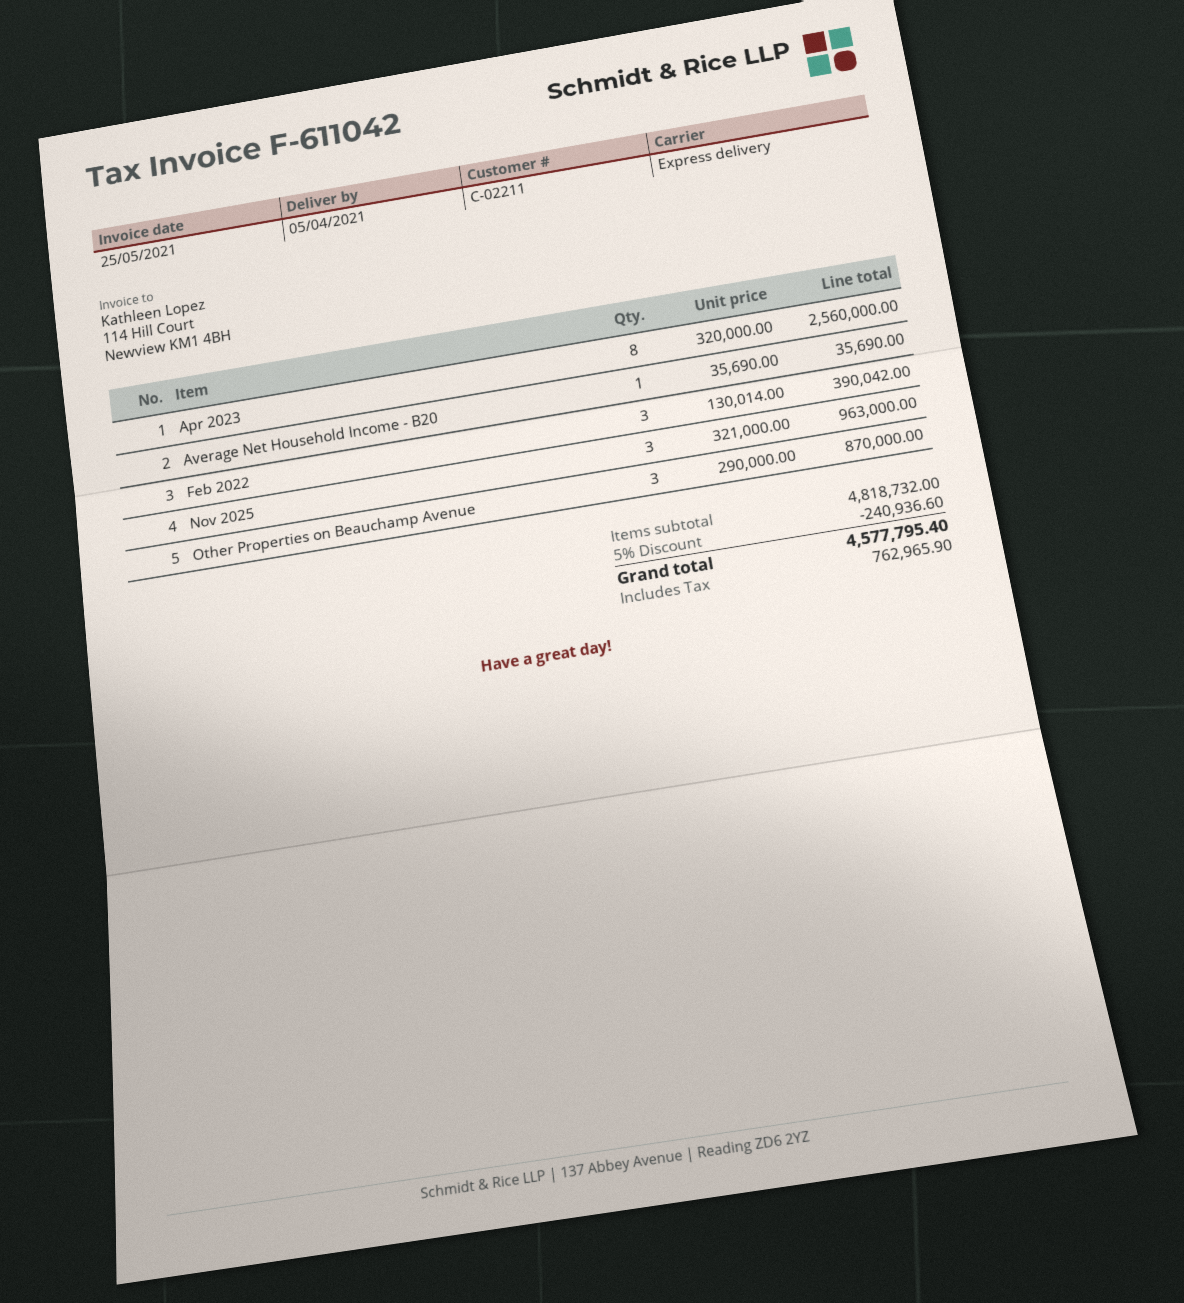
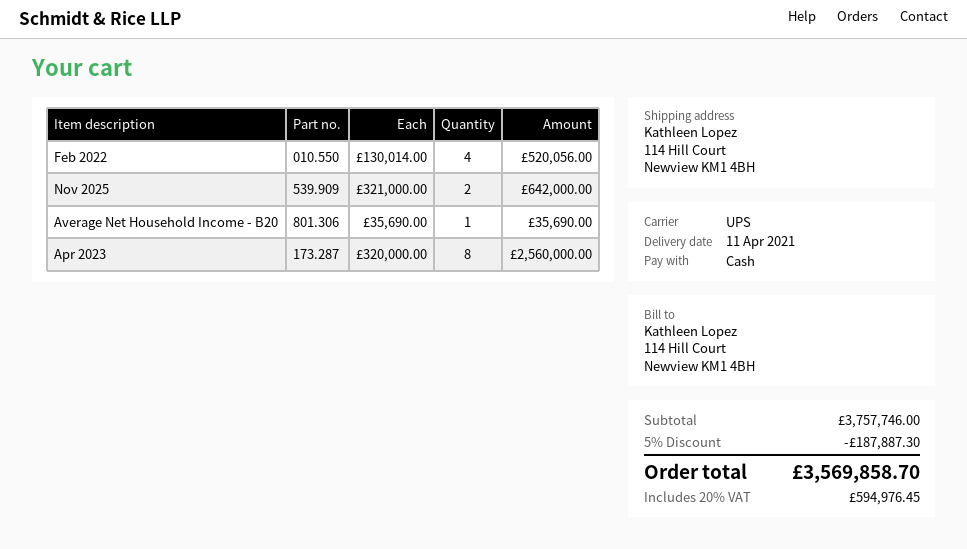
delivery date: 2021-04-05 -> 2021-04-11
shipping method: express -> UPS
Feb 2022: 3 x 130014.00 = 390042.00 -> 4 x 130014.00 = 520056.00
Nov 2025: 3 x 321000.00 = 963000.00 -> 2 x 321000.00 = 642000.00
Other Properties on Beauchamp Avenue: 3 x 290000.00 = 870000.00 -> none
subtotal: 4818732.00 -> 3757746.00
discount: 5% = 240936.60 -> 5% = 187887.30
tax: 762965.90 -> 594976.45
total: 4577795.40 -> 3569858.70

